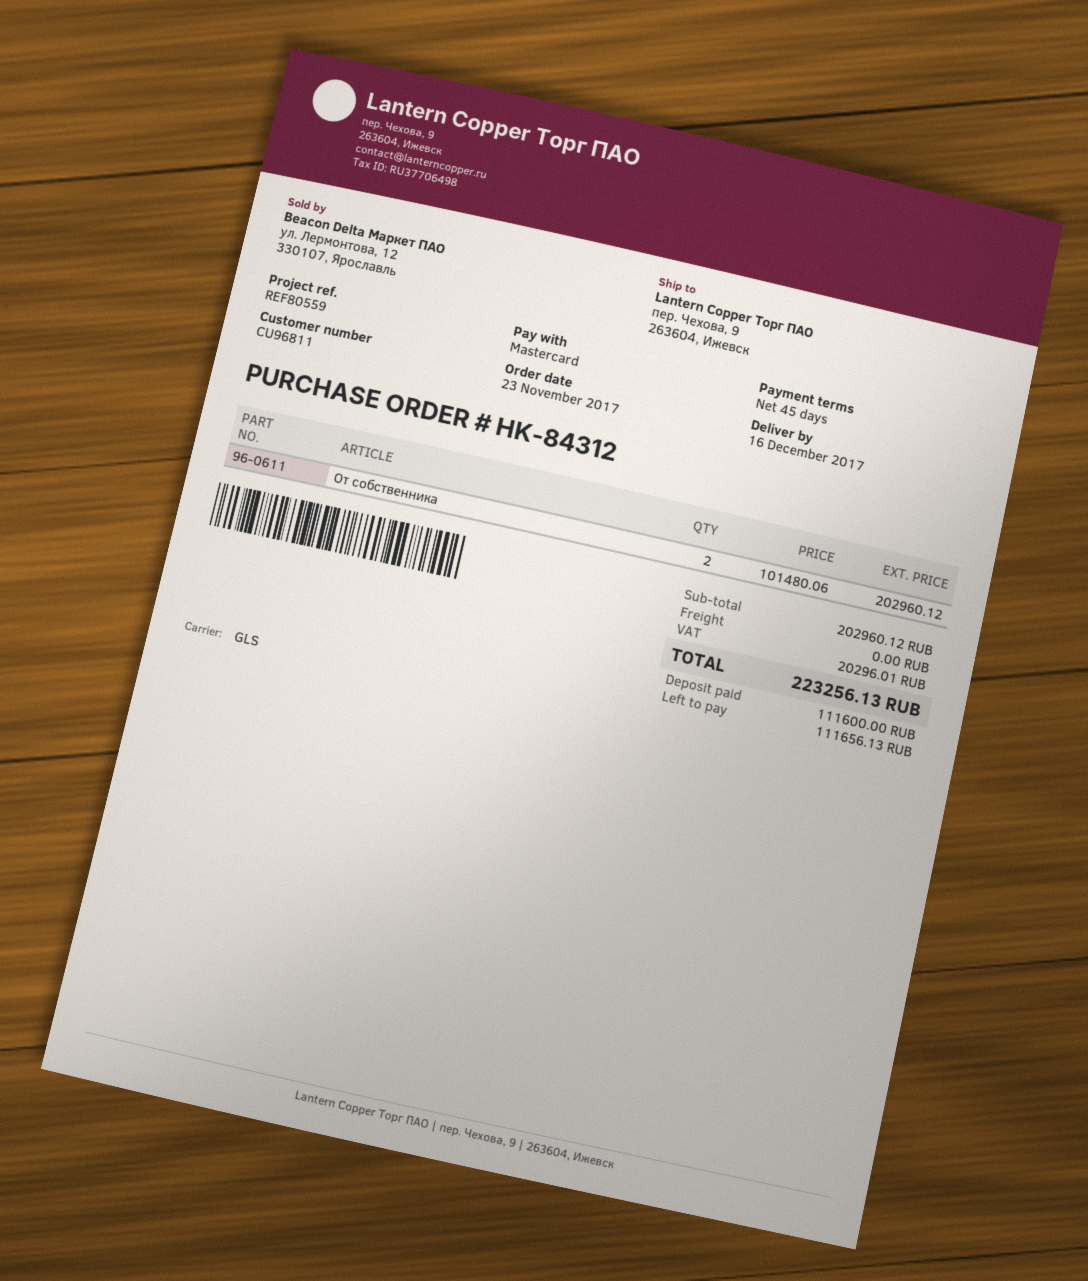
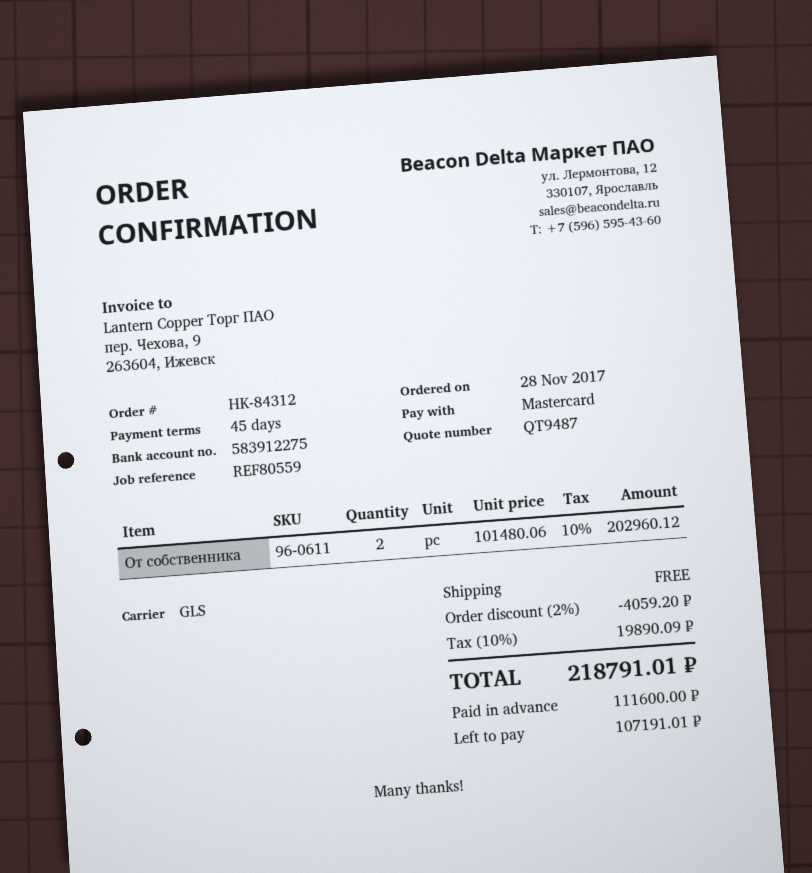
order date: 2017-11-23 -> 2017-11-28
discount: none -> 2% = 4059.20
tax: 20296.01 -> 19890.09
total: 223256.13 -> 218791.01
balance: 111656.13 -> 107191.01

